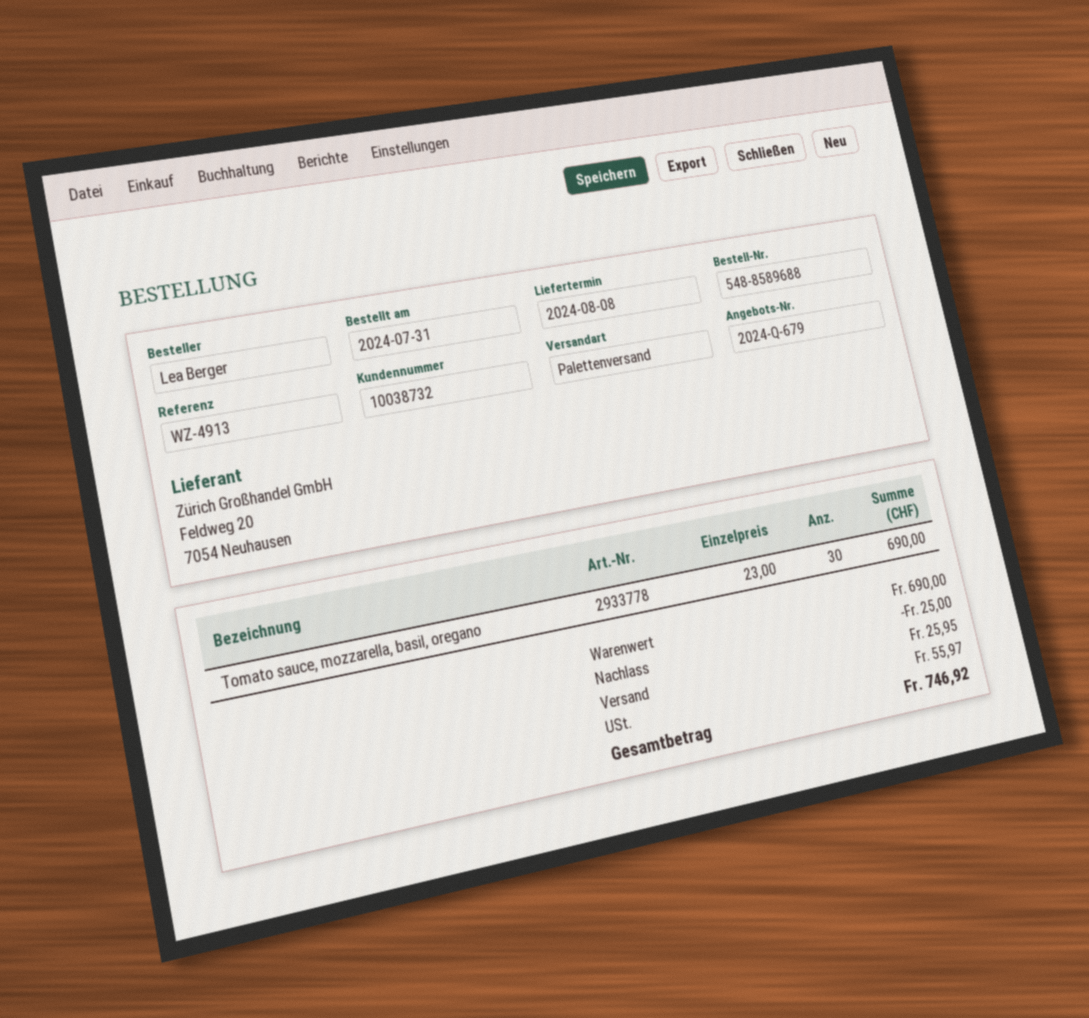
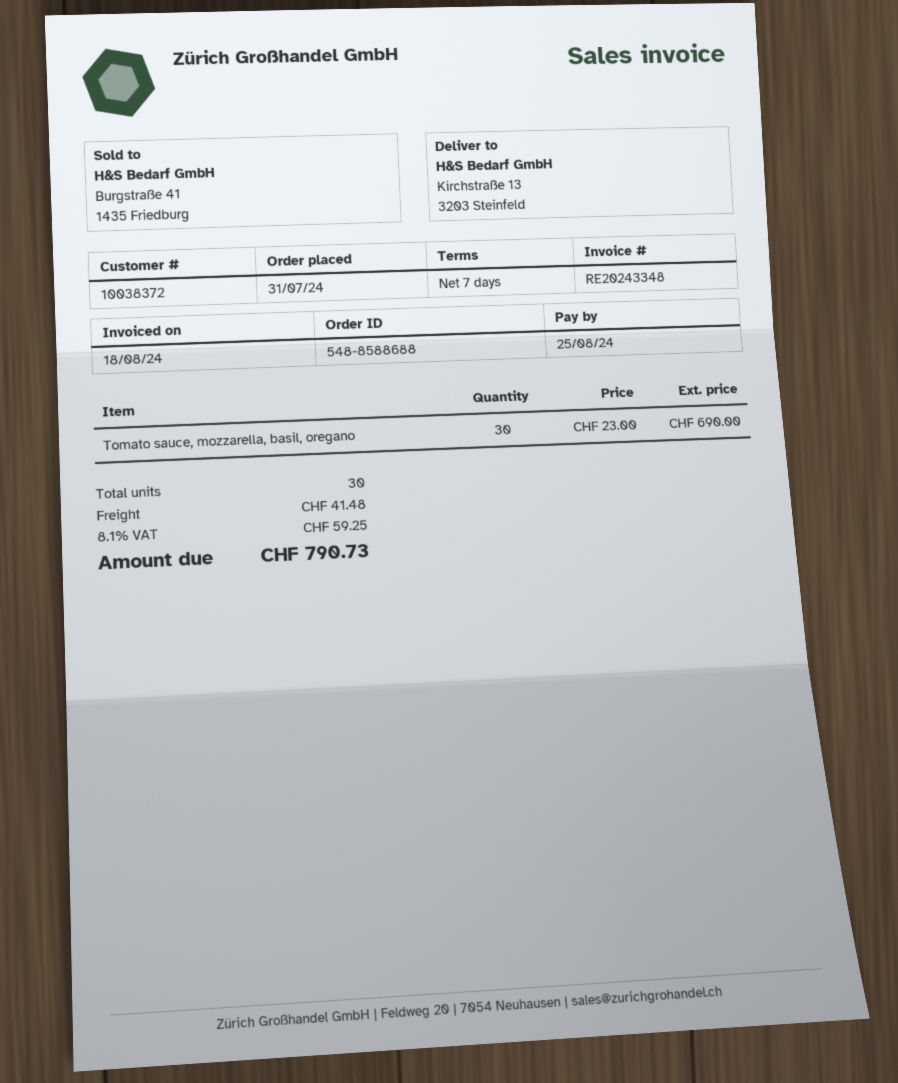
order number: 548-8589688 -> 548-8588688
customer number: 10038732 -> 10038372
discount: 25.00 -> none
shipping: 25.95 -> 41.48
tax: 55.97 -> 59.25
total: 746.92 -> 790.73

